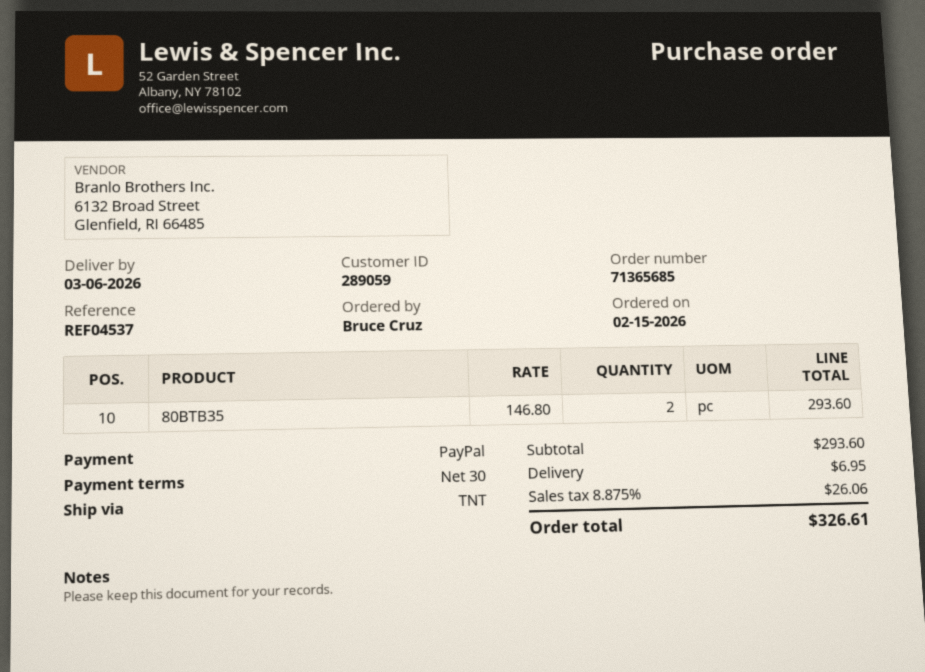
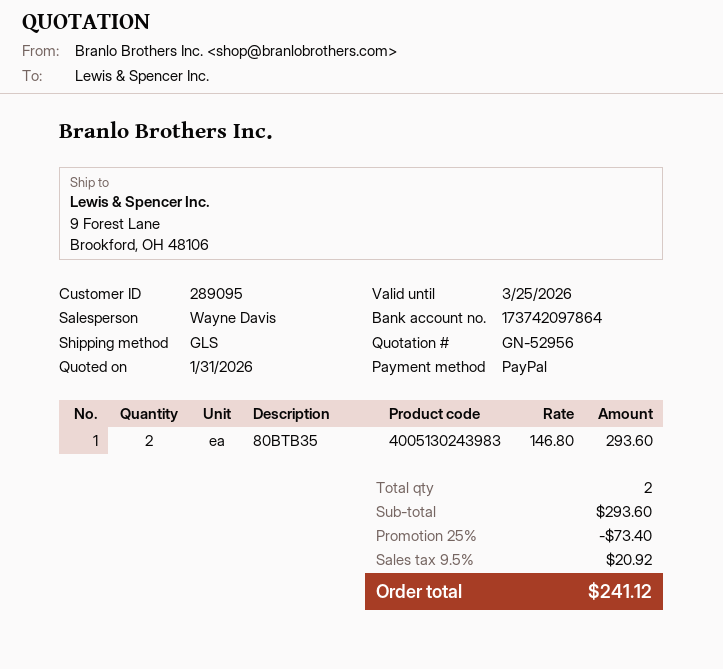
customer number: 289059 -> 289095
shipping method: TNT -> GLS
discount: none -> 25% = 73.40
shipping: 6.95 -> none
tax: 8.875% = 26.06 -> 9.5% = 20.92
total: 326.61 -> 241.12

